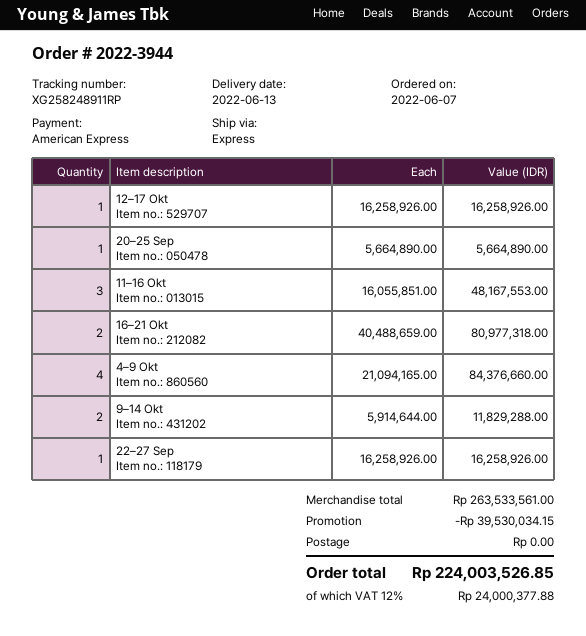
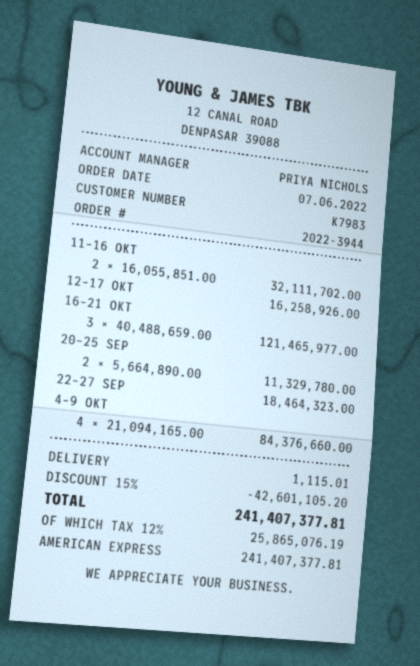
20–25 Sep: 1 x 5664890.00 = 5664890.00 -> 2 x 5664890.00 = 11329780.00
11–16 Okt: 3 x 16055851.00 = 48167553.00 -> 2 x 16055851.00 = 32111702.00
16–21 Okt: 2 x 40488659.00 = 80977318.00 -> 3 x 40488659.00 = 121465977.00
9–14 Okt: 2 x 5914644.00 = 11829288.00 -> none
22–27 Sep: 1 x 16258926.00 = 16258926.00 -> 1 x 18464323.00 = 18464323.00
discount: 39530034.15 -> 42601105.20
shipping: 0.00 -> 1115.01
tax: 12% = 24000377.88 -> 12% = 25865076.19
total: 224003526.85 -> 241407377.81

